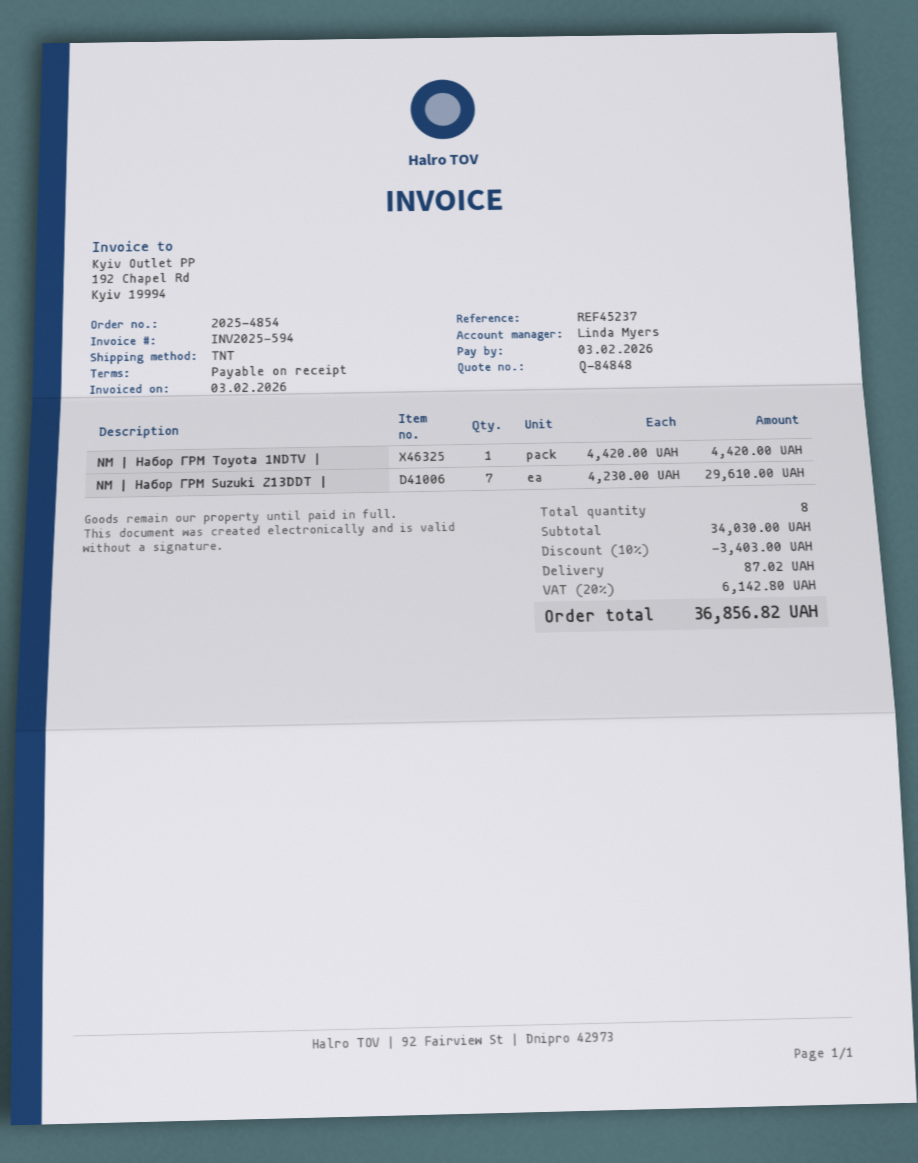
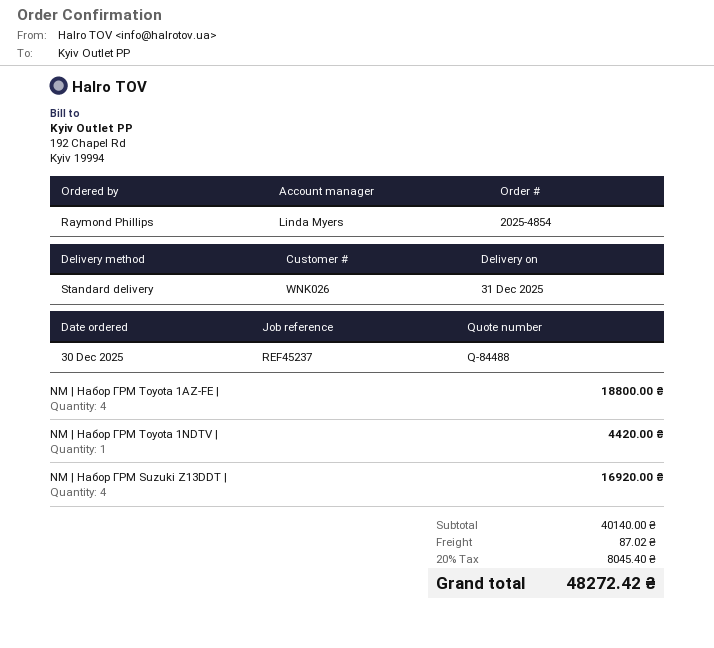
quote number: Q-84848 -> Q-84488
shipping method: TNT -> standard
NM | Набор ГРМ Suzuki Z13DDT |: 7 for 29610.00 -> 4 for 16920.00
NM | Набор ГРМ Toyota 1AZ-FE |: none -> 4 for 18800.00
subtotal: 34030.00 -> 40140.00
discount: 10% = 3403.00 -> none
tax: 20% = 6142.80 -> 20% = 8045.40
total: 36856.82 -> 48272.42

